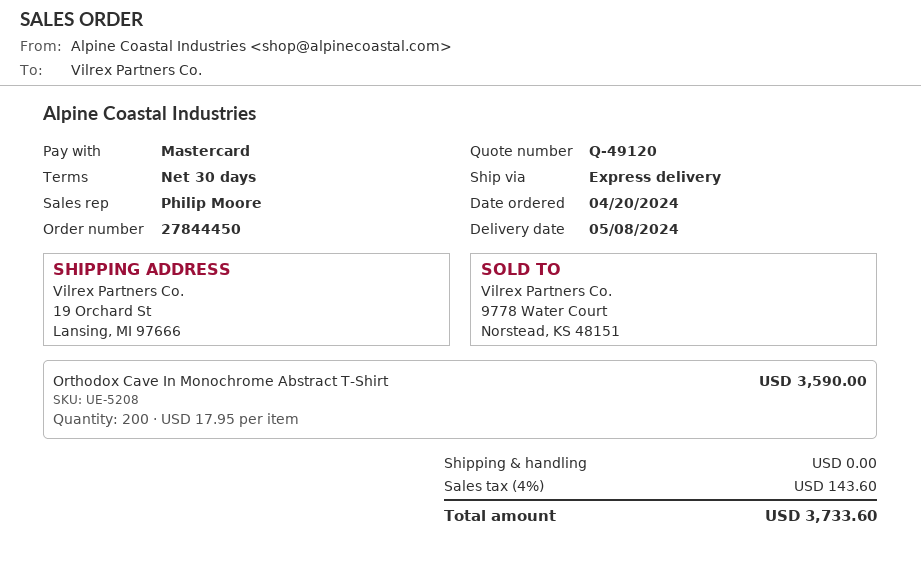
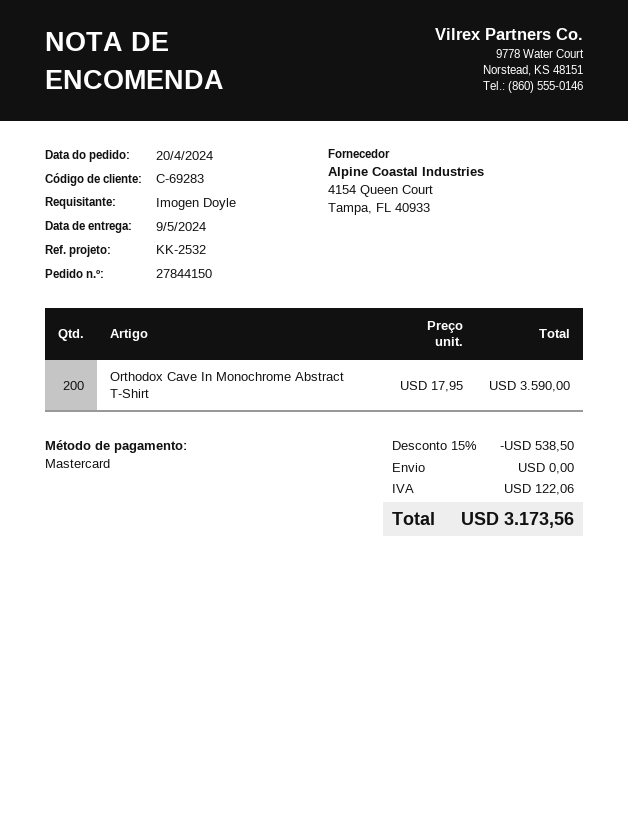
order number: 27844450 -> 27844150
delivery date: 2024-05-08 -> 2024-05-09
discount: none -> 15% = 538.50
tax: 143.60 -> 122.06
total: 3733.60 -> 3173.56

